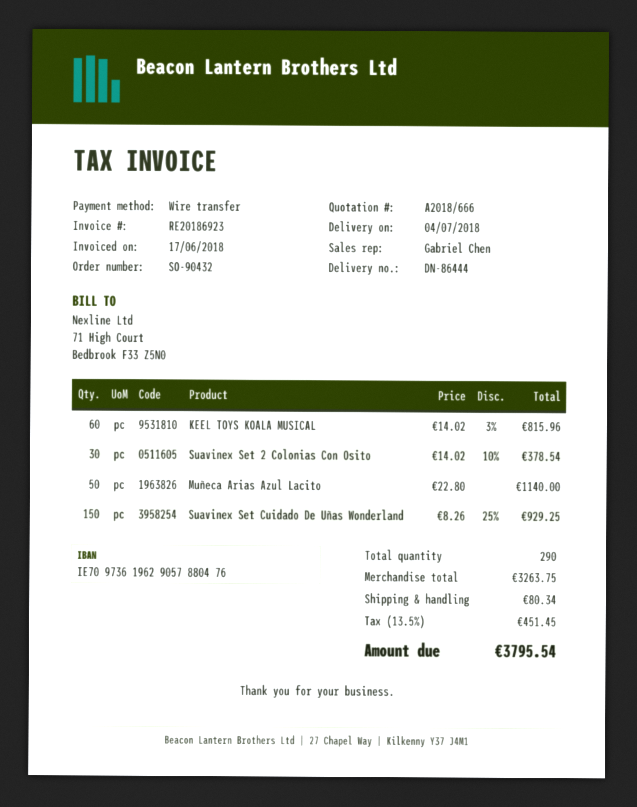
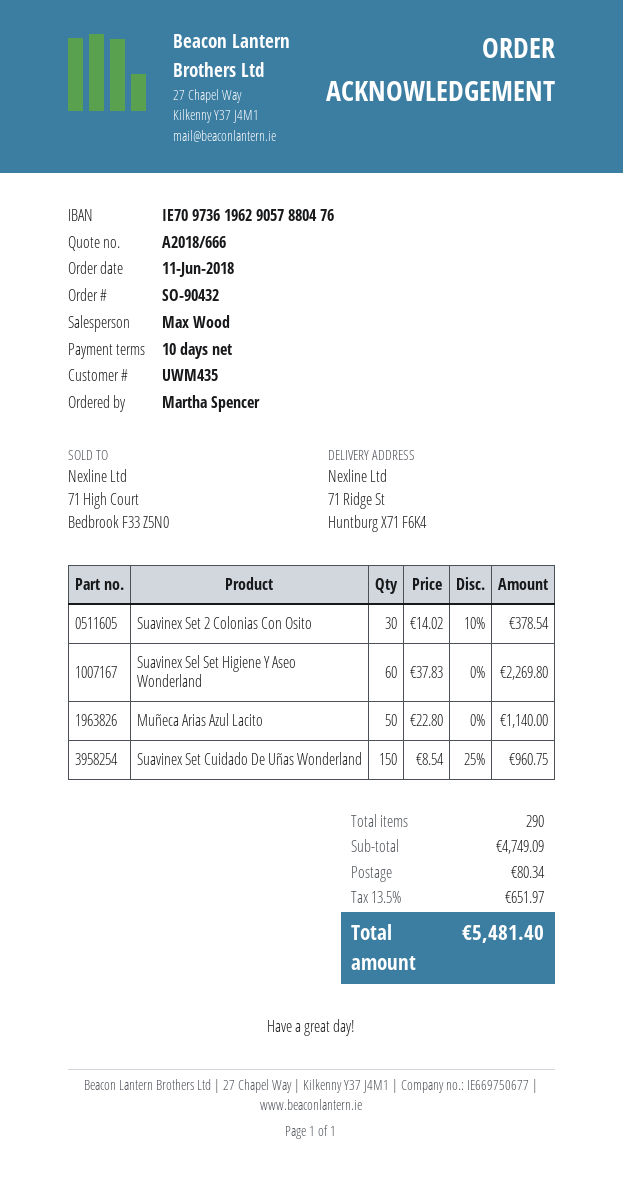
sales rep: Gabriel Chen -> Max Wood
KEEL TOYS KOALA MUSICAL: 60 x 14.02 - 3% = 815.96 -> none
Suavinex Set Cuidado De Uñas Wonderland: 150 x 8.26 - 25% = 929.25 -> 150 x 8.54 - 25% = 960.75
Suavinex Sel Set Higiene Y Aseo Wonderland: none -> 60 x 37.83 = 2269.80
subtotal: 3263.75 -> 4749.09
tax: 13.5% = 451.45 -> 13.5% = 651.97
total: 3795.54 -> 5481.40

